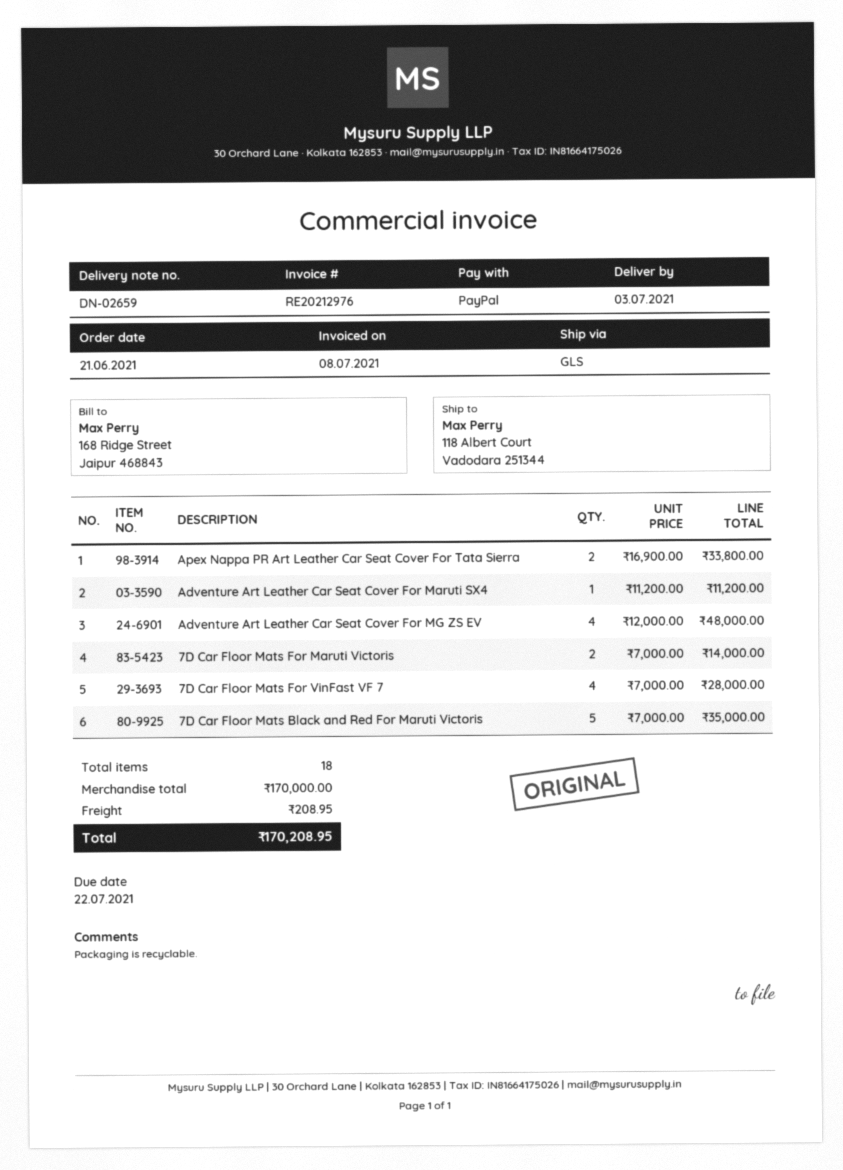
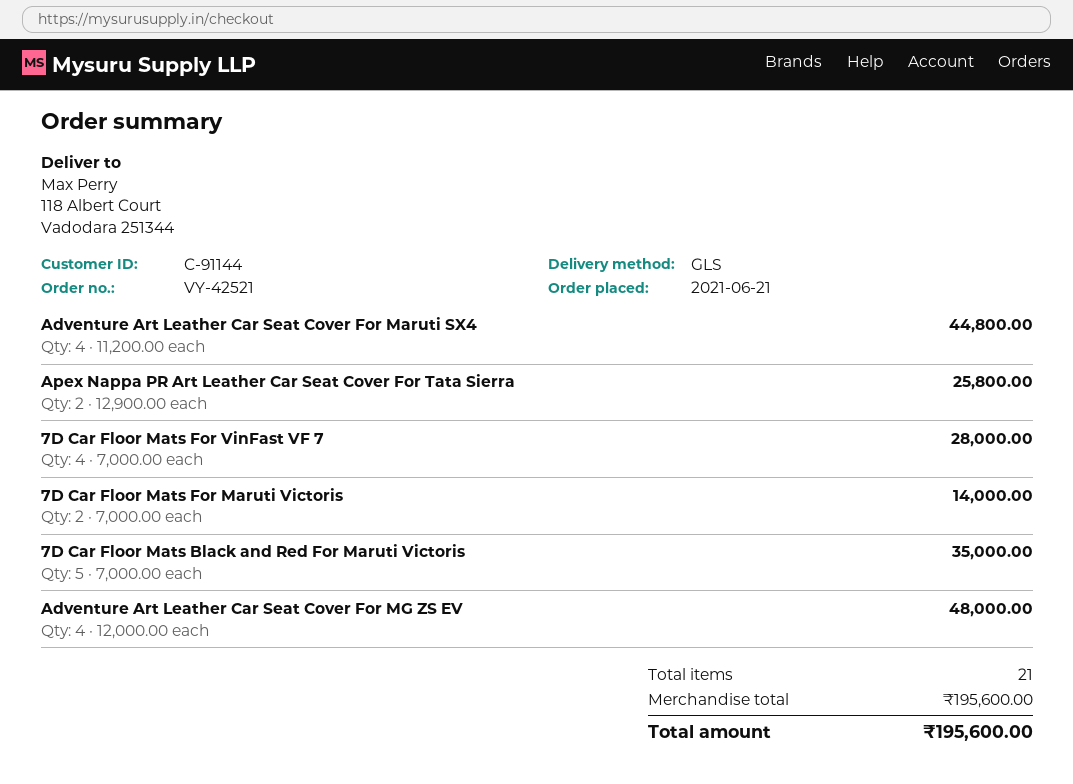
Apex Nappa PR Art Leather Car Seat Cover For Tata Sierra: 2 x 16900.00 = 33800.00 -> 2 x 12900.00 = 25800.00
Adventure Art Leather Car Seat Cover For Maruti SX4: 1 x 11200.00 = 11200.00 -> 4 x 11200.00 = 44800.00
total quantity: 18 -> 21
subtotal: 170000.00 -> 195600.00
shipping: 208.95 -> none
total: 170208.95 -> 195600.00

